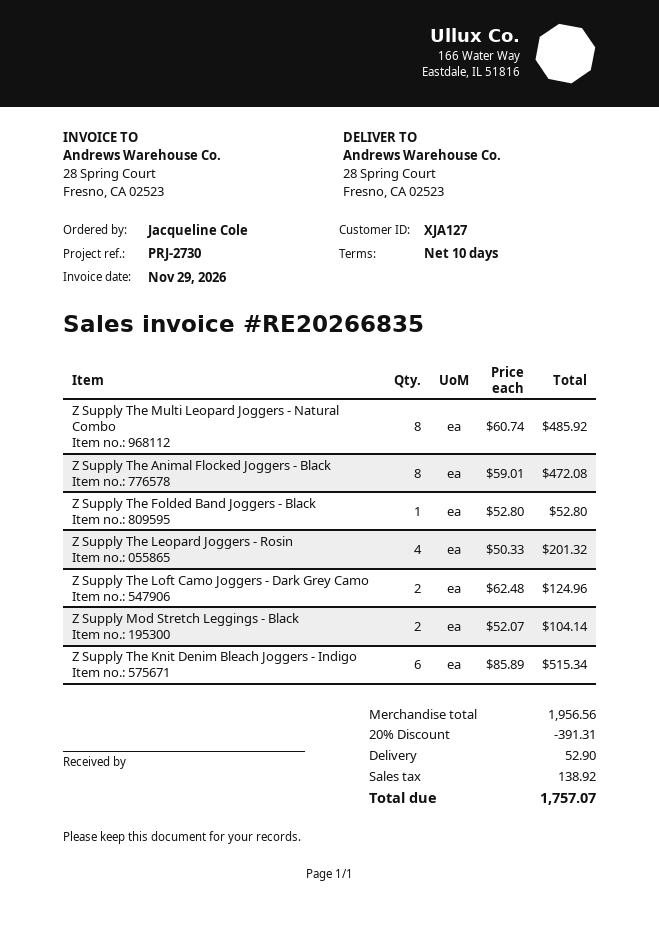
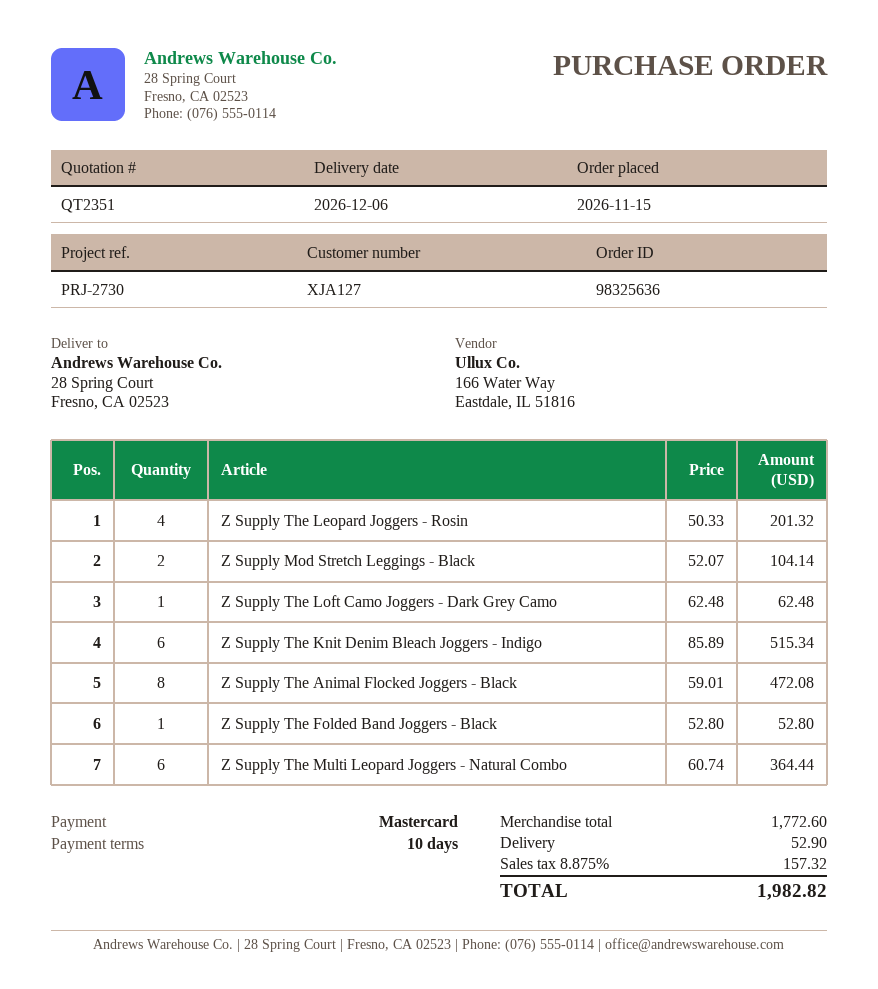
Z Supply The Multi Leopard Joggers - Natural Combo: 8 x 60.74 = 485.92 -> 6 x 60.74 = 364.44
Z Supply The Loft Camo Joggers - Dark Grey Camo: 2 x 62.48 = 124.96 -> 1 x 62.48 = 62.48
subtotal: 1956.56 -> 1772.60
discount: 20% = 391.31 -> none
tax: 138.92 -> 157.32
total: 1757.07 -> 1982.82

